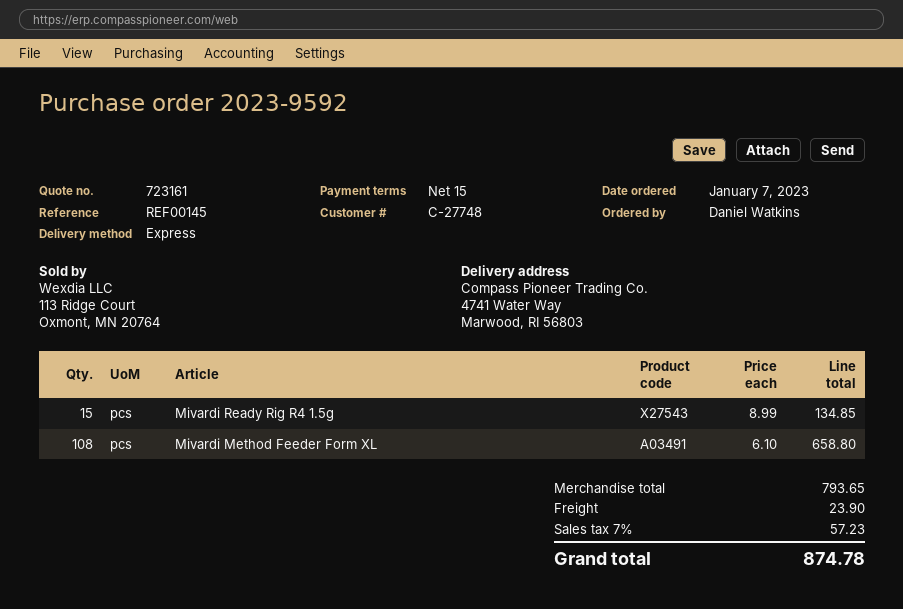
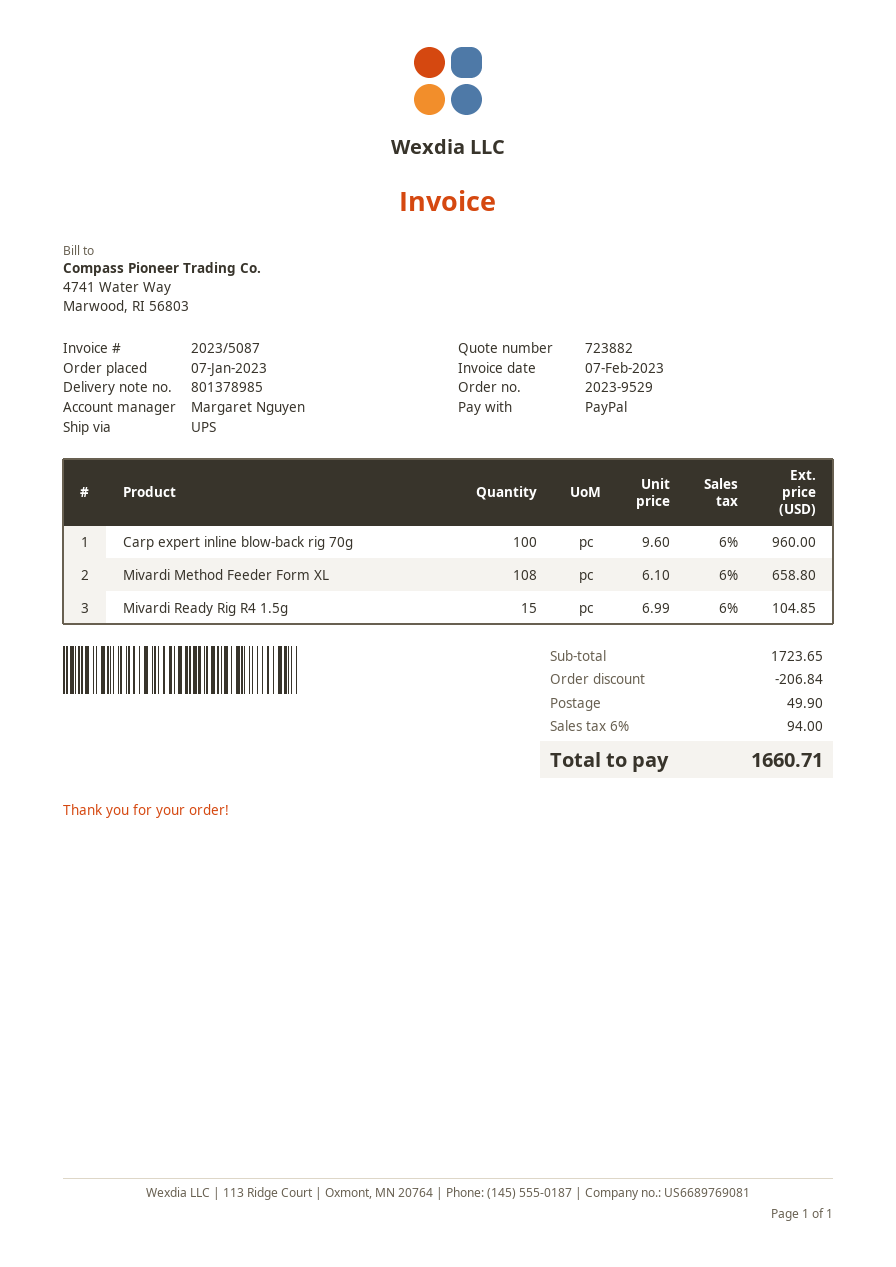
quote number: 723161 -> 723882
order number: 2023-9592 -> 2023-9529
shipping method: express -> UPS
Mivardi Ready Rig R4 1.5g: 15 x 8.99 = 134.85 -> 15 x 6.99 = 104.85
Carp expert inline blow-back rig 70g: none -> 100 x 9.60 = 960.00
subtotal: 793.65 -> 1723.65
discount: none -> 206.84
shipping: 23.90 -> 49.90
tax: 7% = 57.23 -> 6% = 94.00
total: 874.78 -> 1660.71

